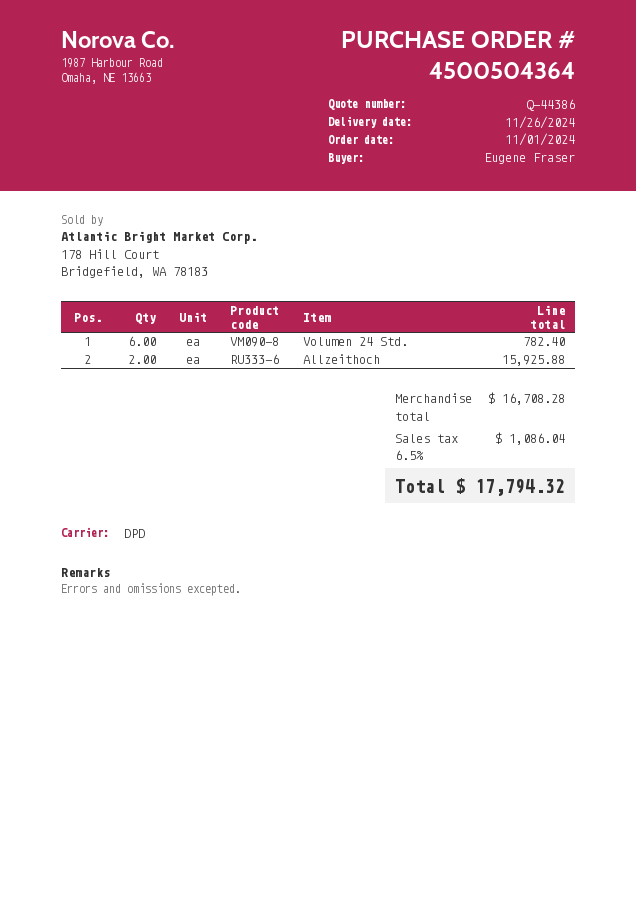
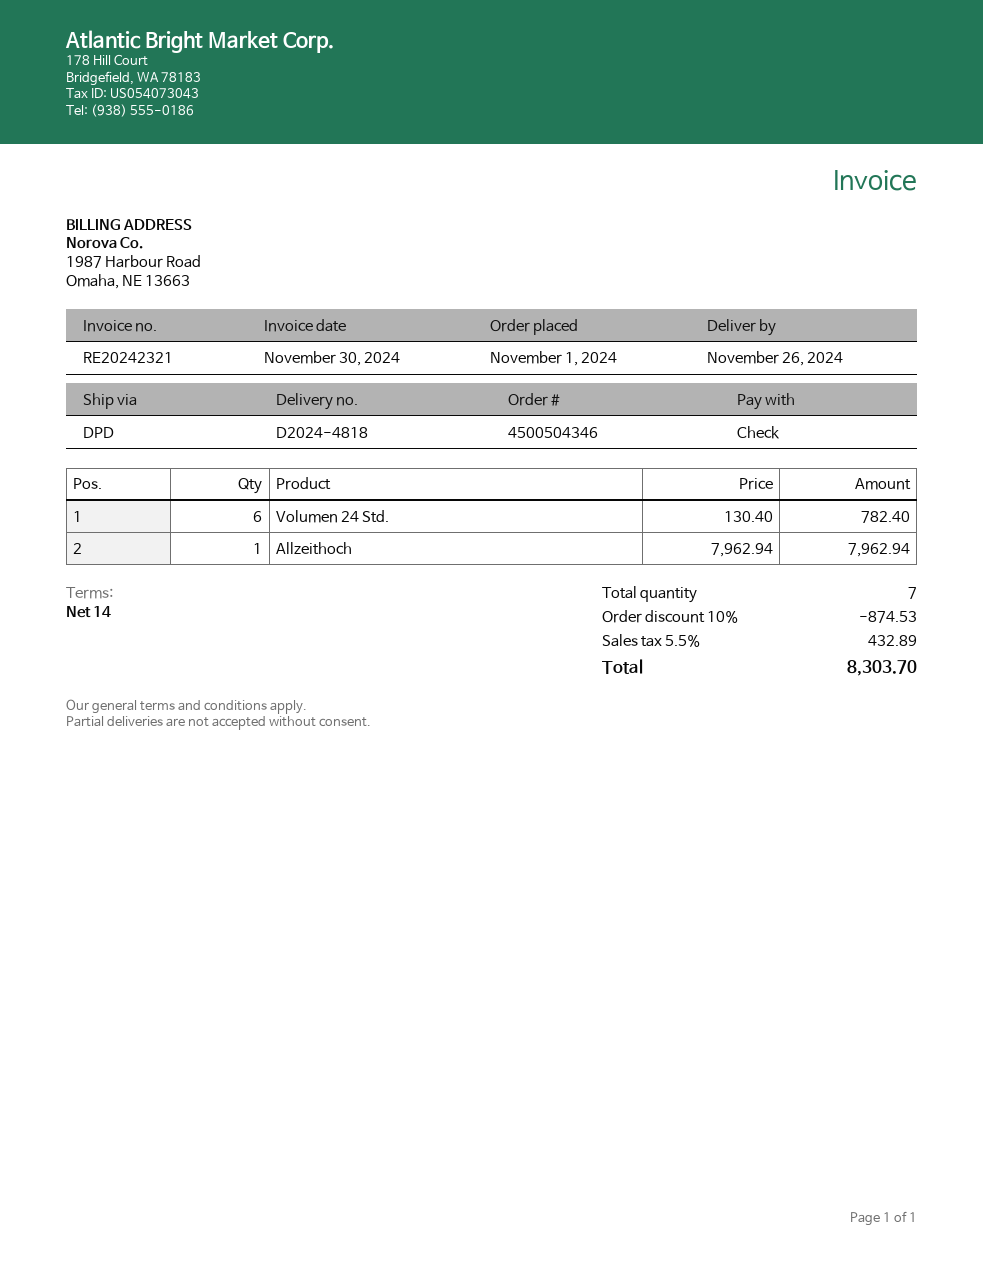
order number: 4500504364 -> 4500504346
Allzeithoch: 2 for 15925.88 -> 1 for 7962.94
discount: none -> 10% = 874.53
tax: 6.5% = 1086.04 -> 5.5% = 432.89
total: 17794.32 -> 8303.70

